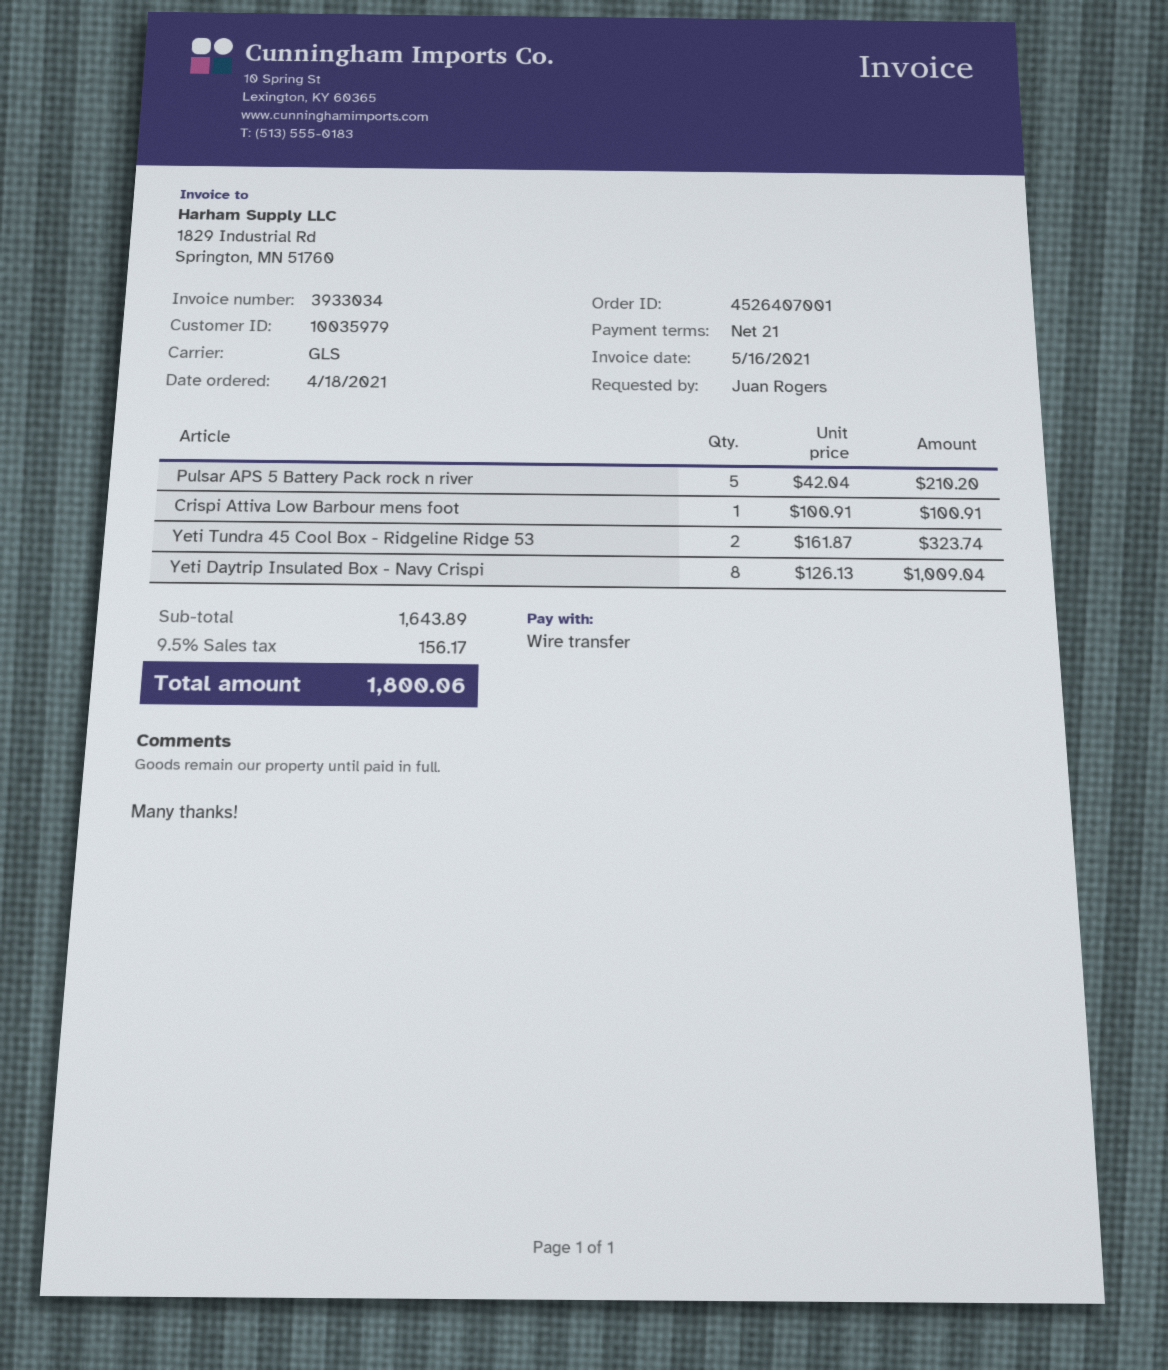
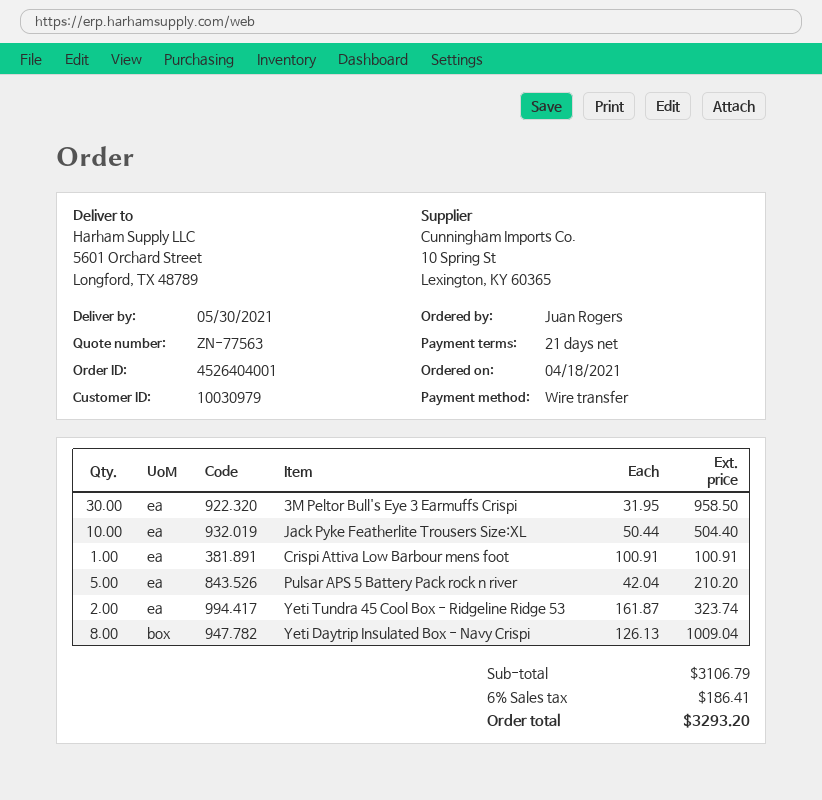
order number: 4526407001 -> 4526404001
customer number: 10035979 -> 10030979
3M Peltor Bull's Eye 3 Earmuffs Crispi: none -> 30 x 31.95 = 958.50
Jack Pyke Featherlite Trousers Size:XL: none -> 10 x 50.44 = 504.40
subtotal: 1643.89 -> 3106.79
tax: 9.5% = 156.17 -> 6% = 186.41
total: 1800.06 -> 3293.20

